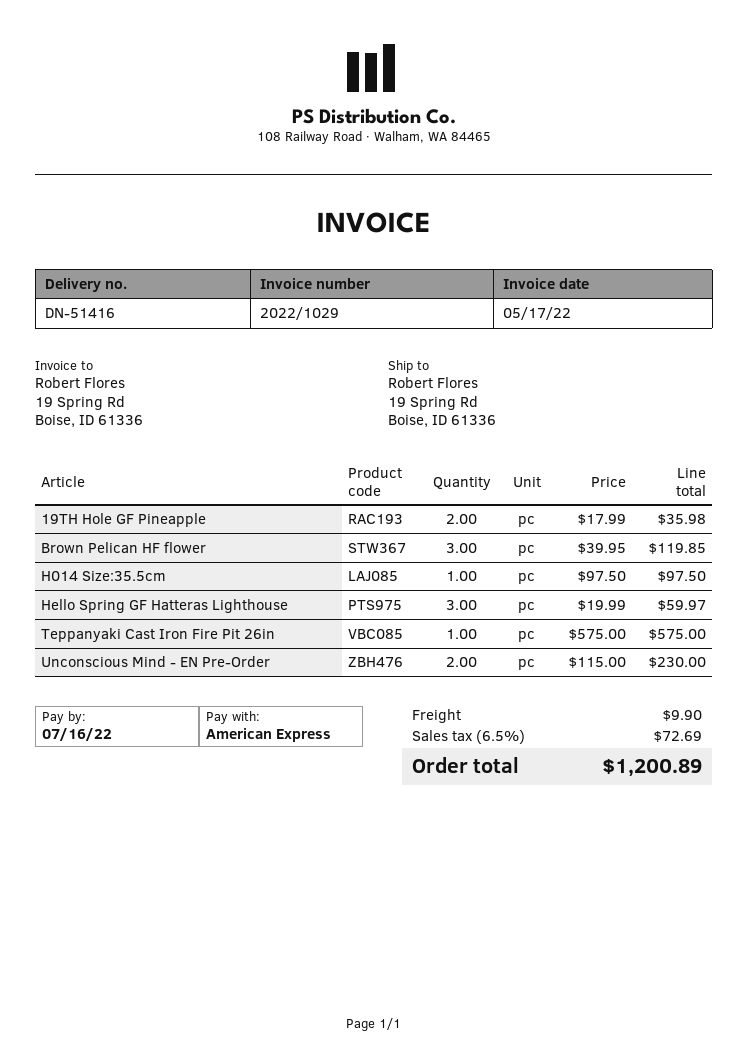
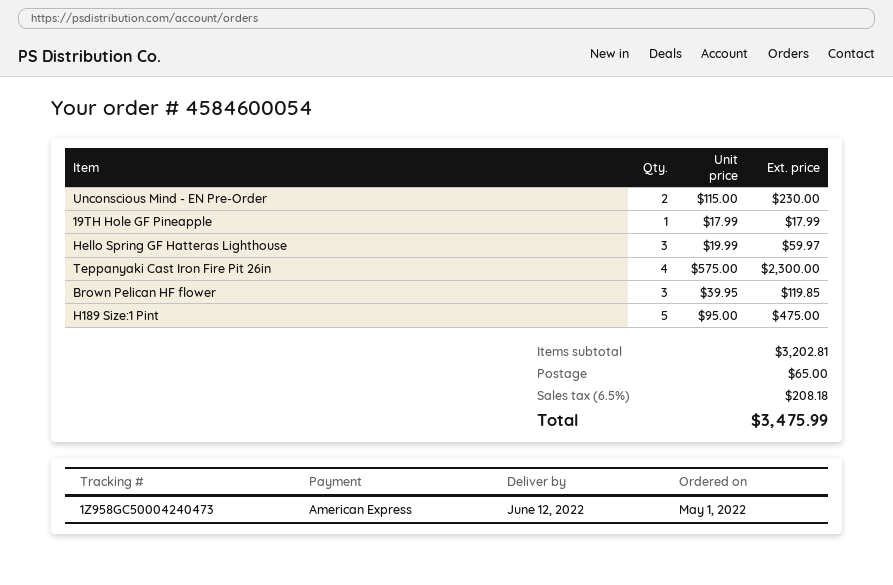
19TH Hole GF Pineapple: 2 x 17.99 = 35.98 -> 1 x 17.99 = 17.99
H014 Size:35.5cm: 1 x 97.50 = 97.50 -> none
Teppanyaki Cast Iron Fire Pit 26in: 1 x 575.00 = 575.00 -> 4 x 575.00 = 2300.00
H189 Size:1 Pint: none -> 5 x 95.00 = 475.00
shipping: 9.90 -> 65.00
tax: 6.5% = 72.69 -> 6.5% = 208.18
total: 1200.89 -> 3475.99

